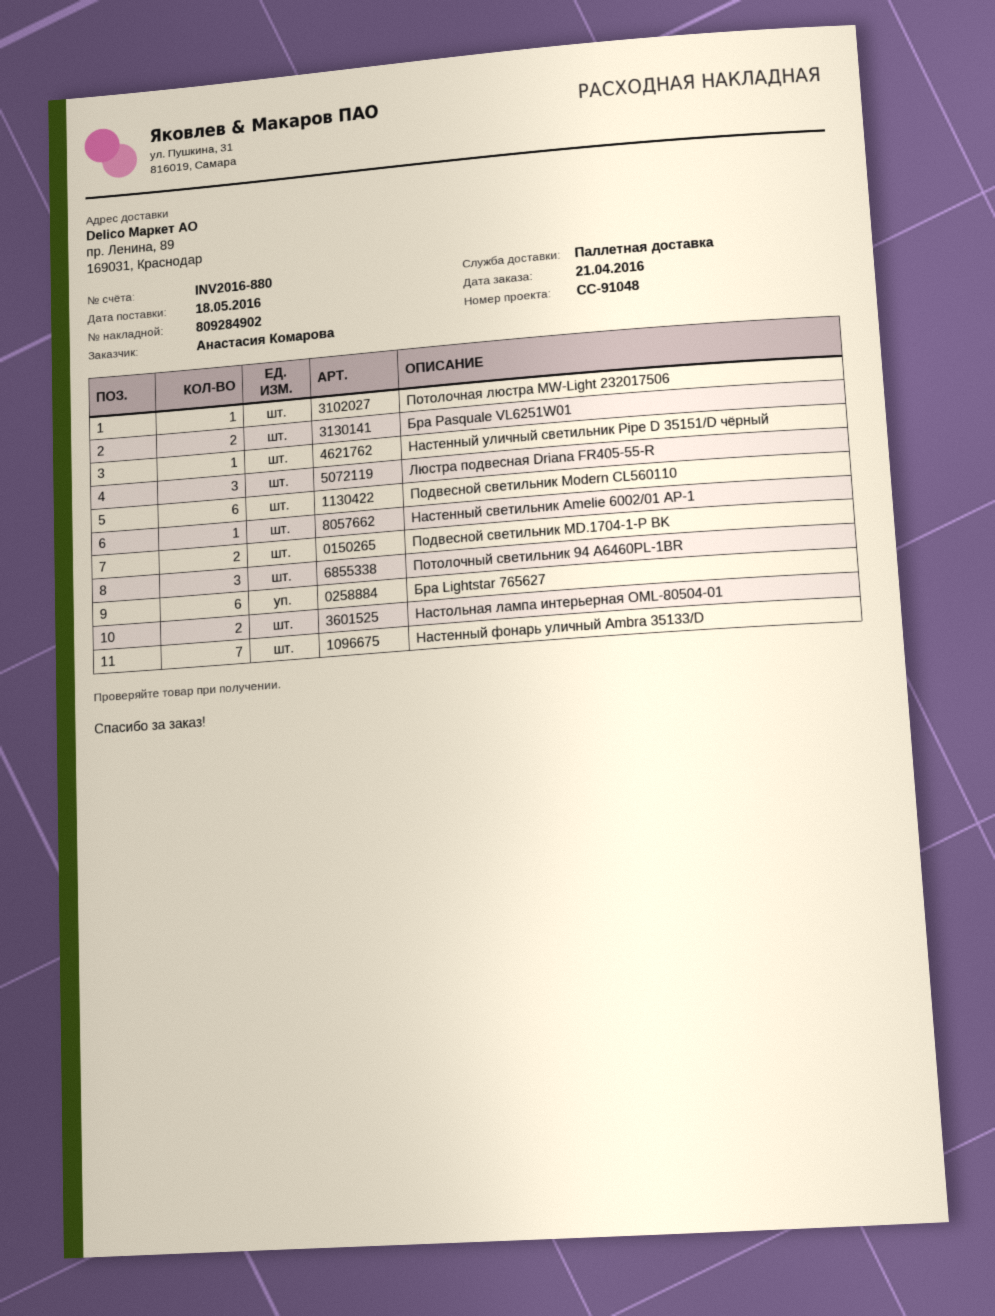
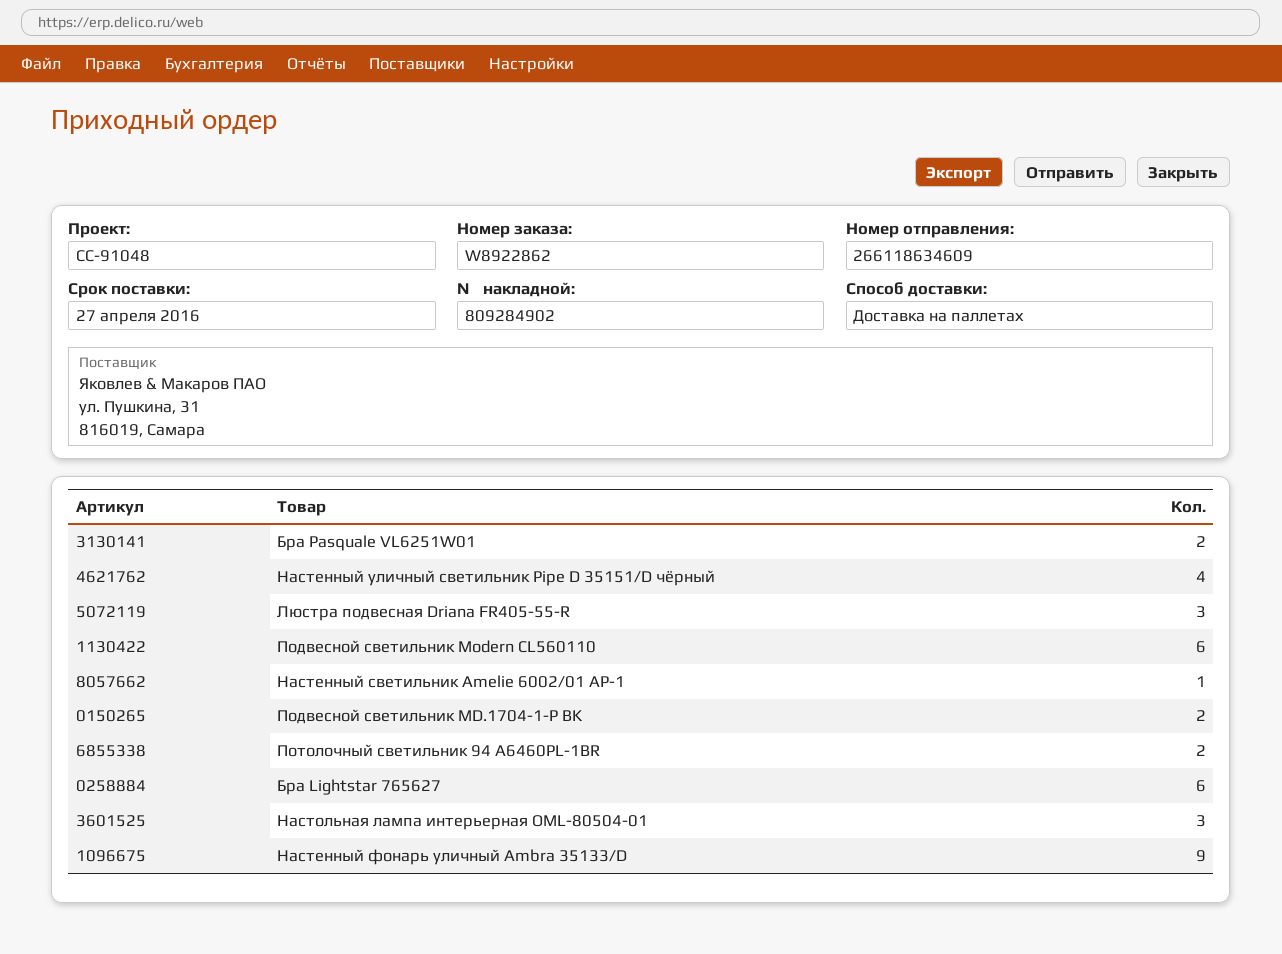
delivery date: 2016-05-18 -> 2016-04-27
Потолочная люстра MW-Light 232017506: 1 -> none
Настенный уличный светильник Pipe D 35151/D чёрный: 1 -> 4
Потолочный светильник 94 A6460PL-1BR: 3 -> 2
Настольная лампа интерьерная OML-80504-01: 2 -> 3
Настенный фонарь уличный Ambra 35133/D: 7 -> 9

